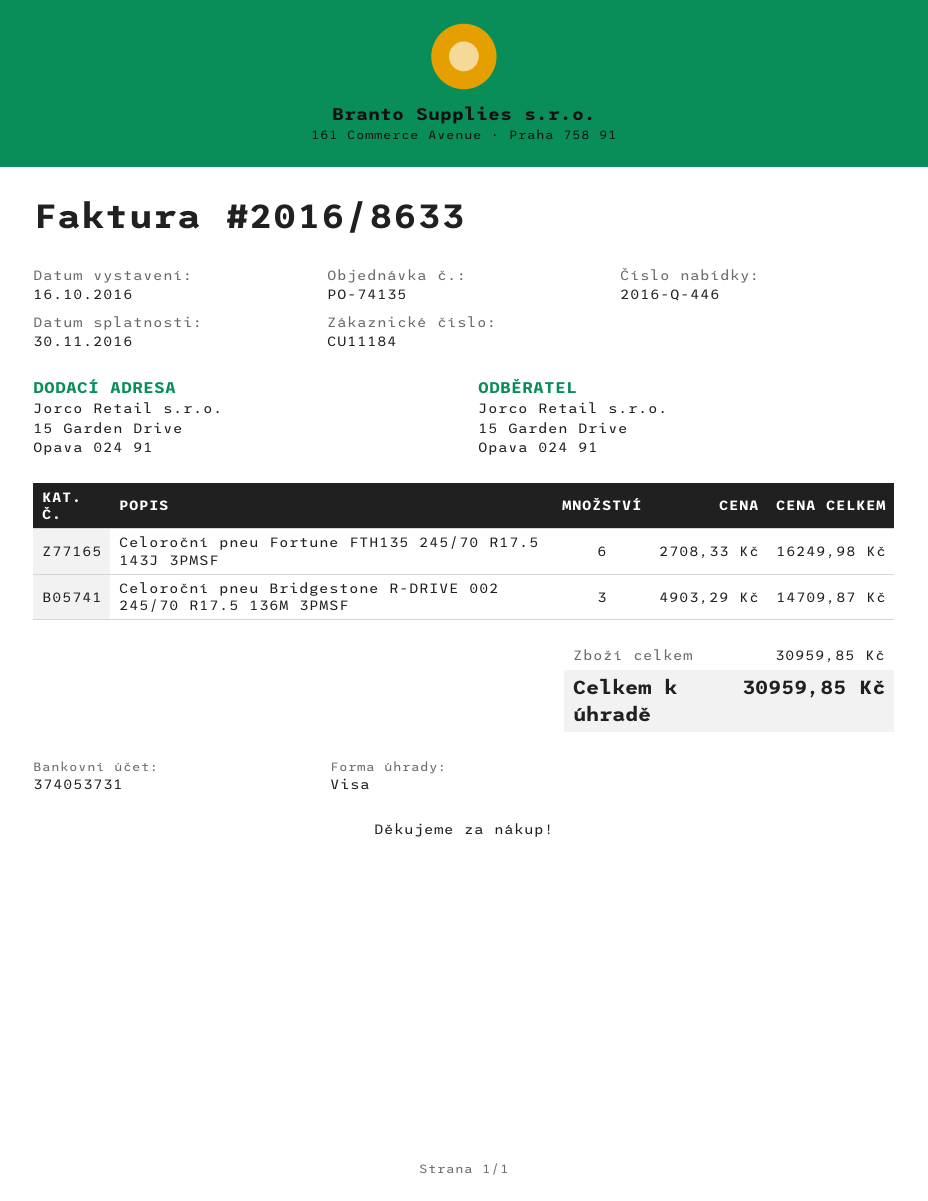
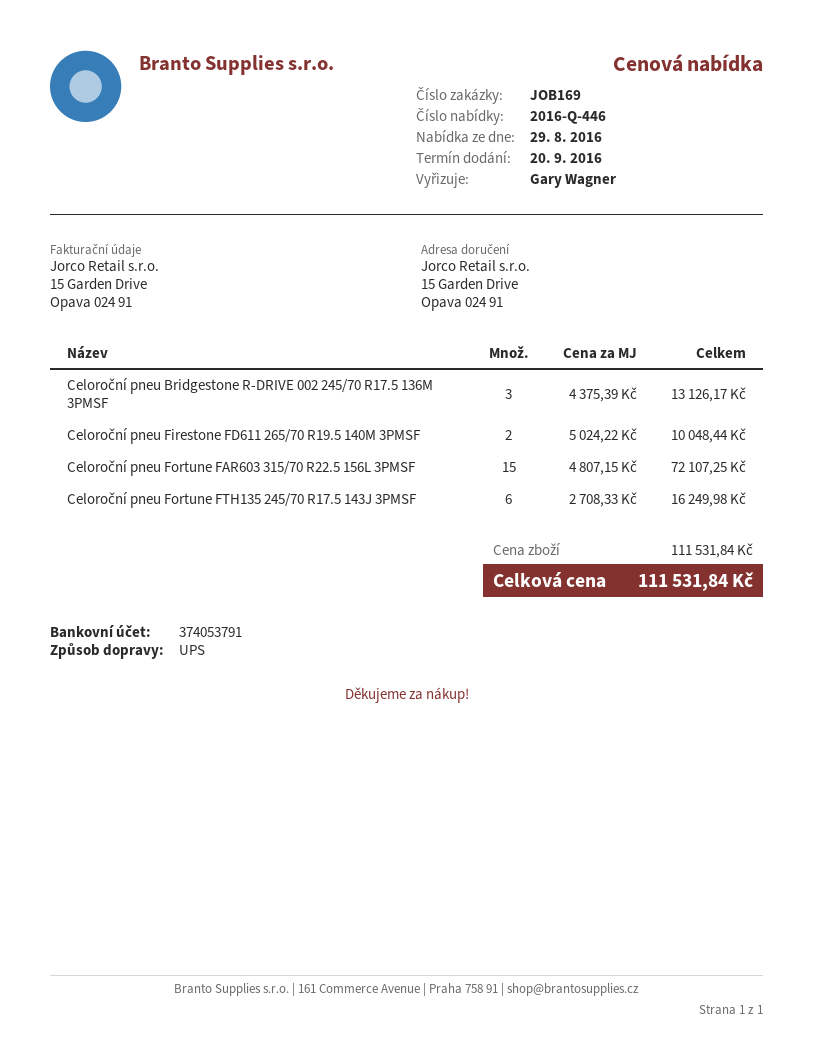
bank account: 374053731 -> 374053791
Celoroční pneu Bridgestone R-DRIVE 002 245/70 R17.5 136M 3PMSF: 3 x 4903.29 = 14709.87 -> 3 x 4375.39 = 13126.17
Celoroční pneu Firestone FD611 265/70 R19.5 140M 3PMSF: none -> 2 x 5024.22 = 10048.44
Celoroční pneu Fortune FAR603 315/70 R22.5 156L 3PMSF: none -> 15 x 4807.15 = 72107.25
subtotal: 30959.85 -> 111531.84
total: 30959.85 -> 111531.84

